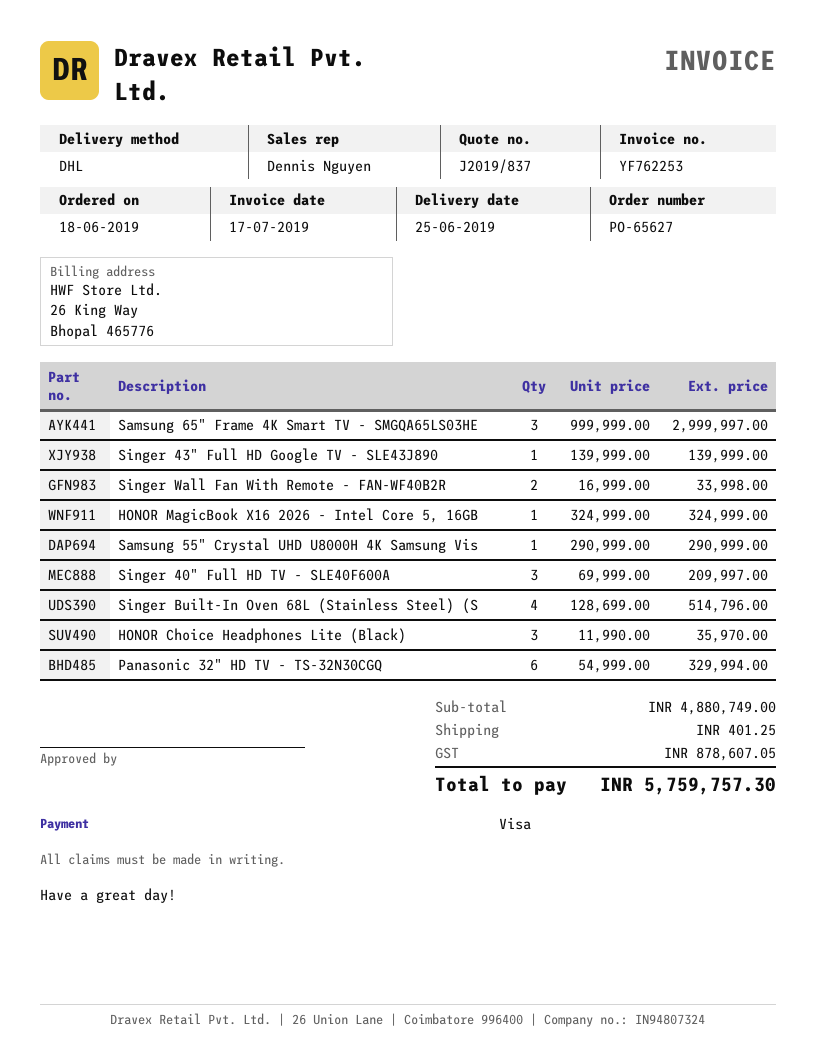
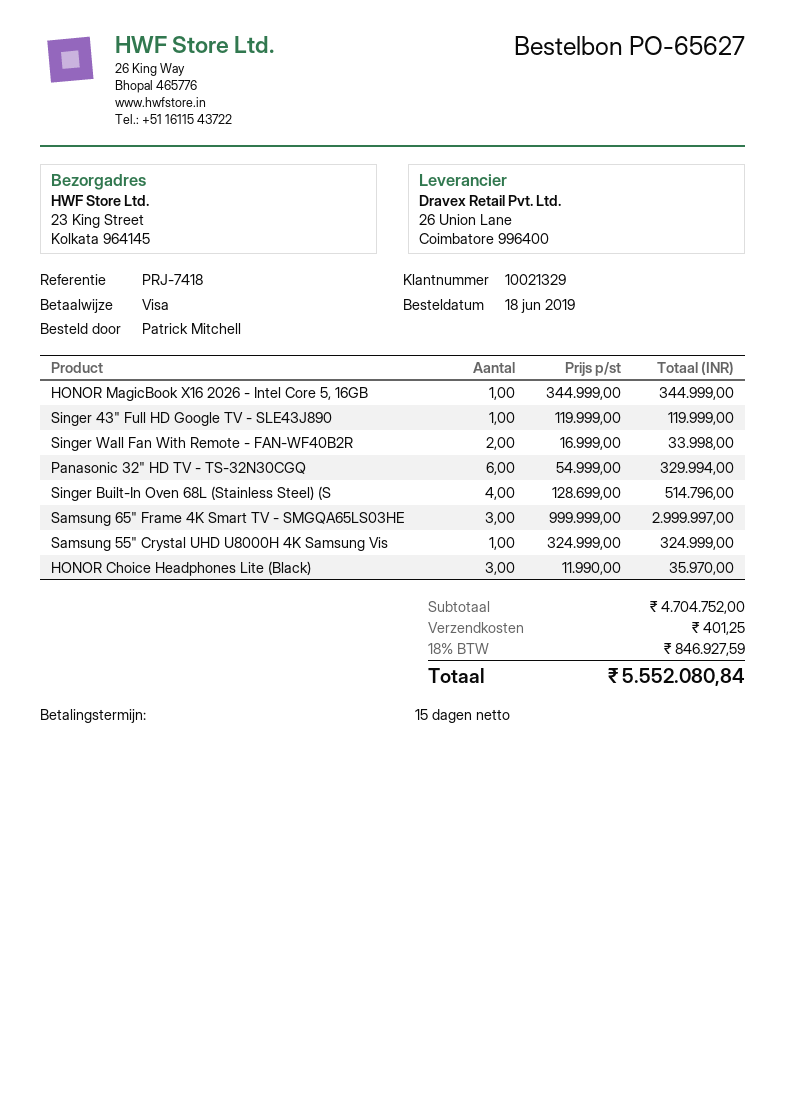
Singer 43" Full HD Google TV - SLE43J890: 1 x 139999.00 = 139999.00 -> 1 x 119999.00 = 119999.00
HONOR MagicBook X16 2026 - Intel Core 5, 16GB: 1 x 324999.00 = 324999.00 -> 1 x 344999.00 = 344999.00
Samsung 55" Crystal UHD U8000H 4K Samsung Vis: 1 x 290999.00 = 290999.00 -> 1 x 324999.00 = 324999.00
Singer 40" Full HD TV - SLE40F600A: 3 x 69999.00 = 209997.00 -> none
subtotal: 4880749.00 -> 4704752.00
tax: 878607.05 -> 846927.59
total: 5759757.30 -> 5552080.84

